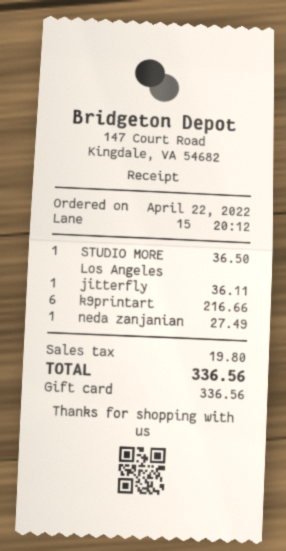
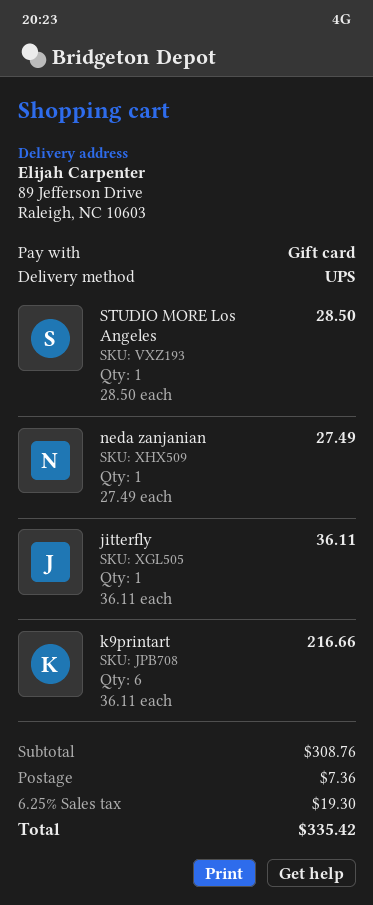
STUDIO MORE Los Angeles: 1 for 36.50 -> 1 for 28.50
shipping: none -> 7.36
tax: 19.80 -> 19.30
total: 336.56 -> 335.42

